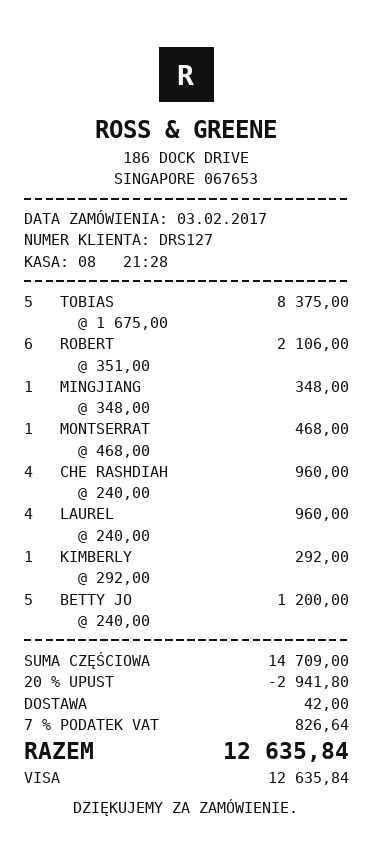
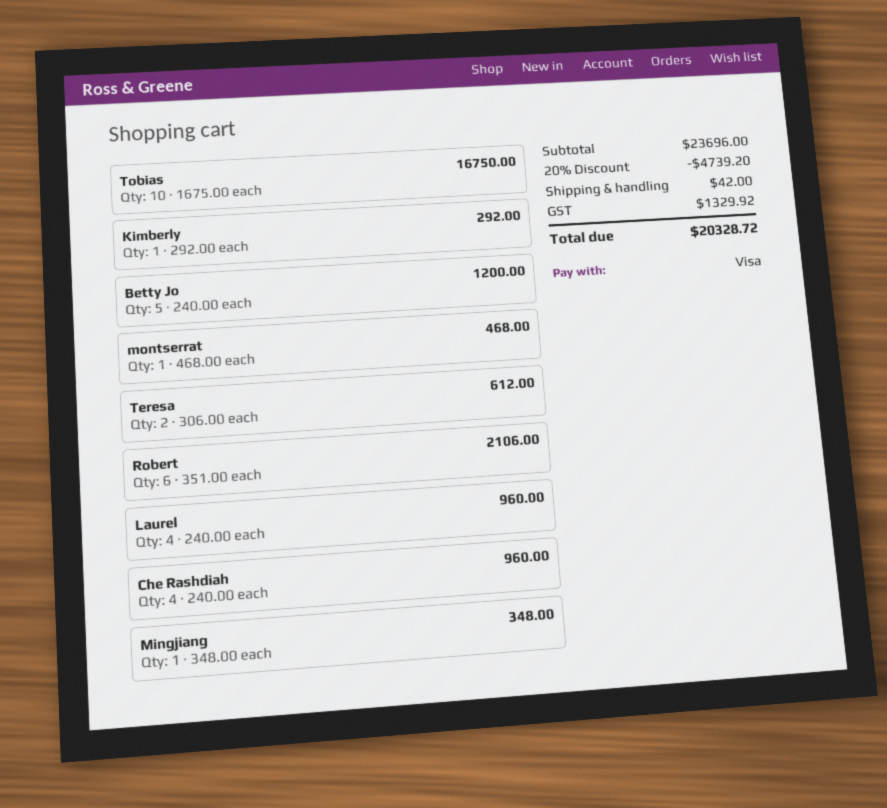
TOBIAS: 5 x 1675.00 = 8375.00 -> 10 x 1675.00 = 16750.00
Teresa: none -> 2 x 306.00 = 612.00
subtotal: 14709.00 -> 23696.00
discount: 20% = 2941.80 -> 20% = 4739.20
tax: 826.64 -> 1329.92
total: 12635.84 -> 20328.72

